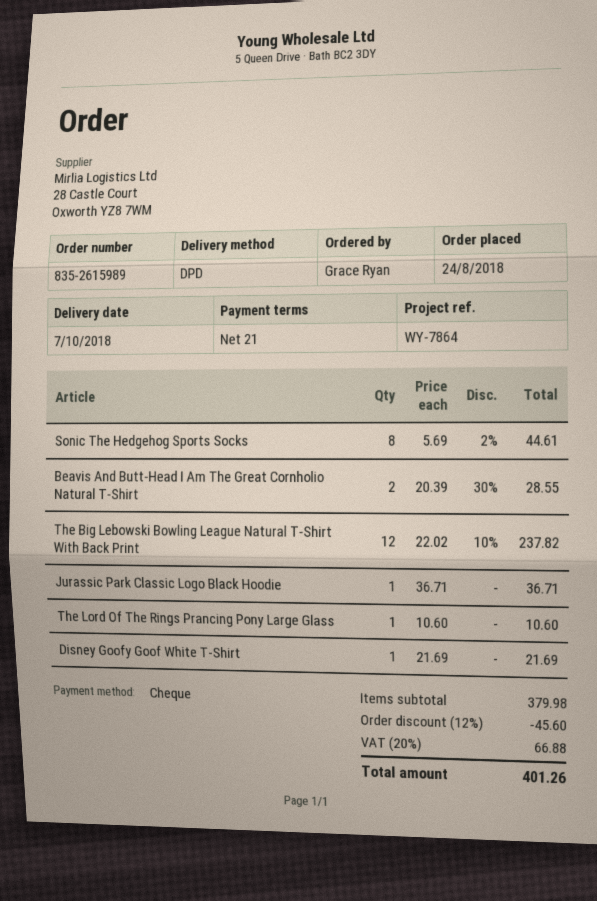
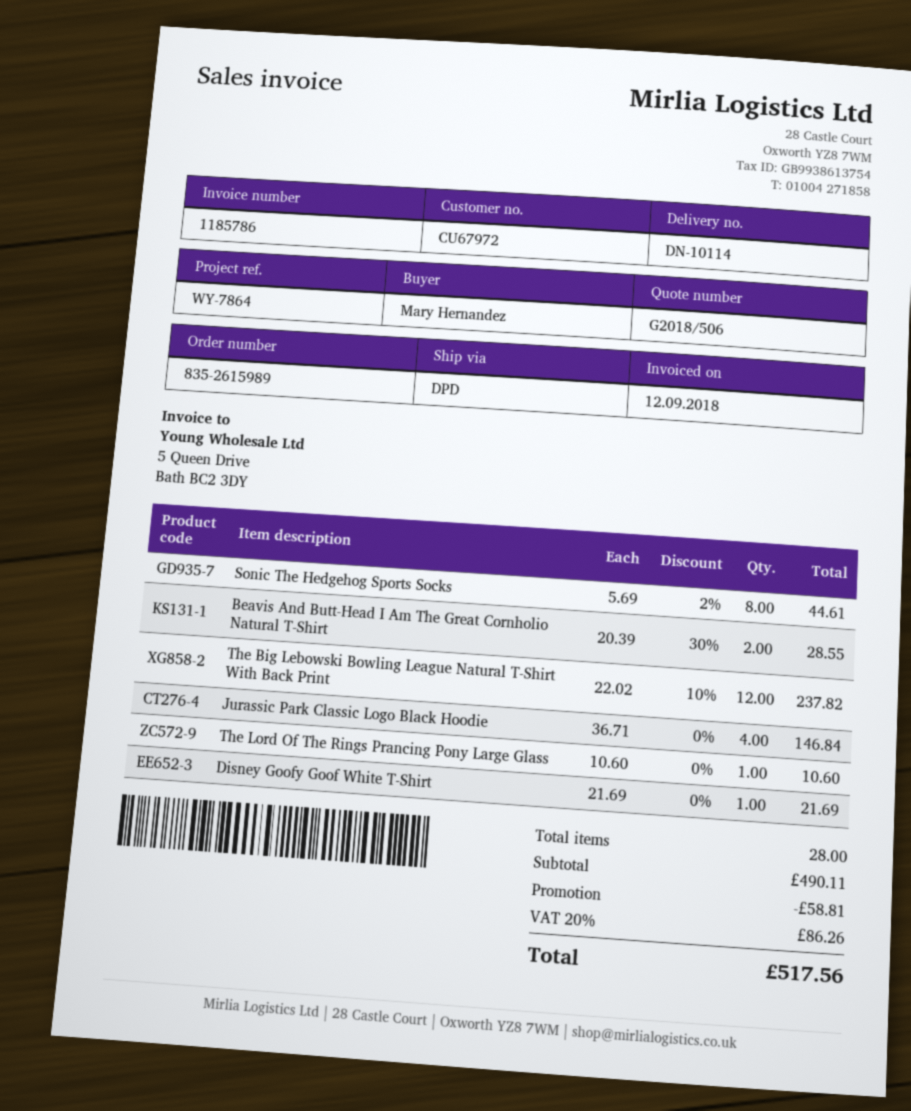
ordered by: Grace Ryan -> Mary Hernandez
Jurassic Park Classic Logo Black Hoodie: 1 x 36.71 = 36.71 -> 4 x 36.71 = 146.84
subtotal: 379.98 -> 490.11
discount: 45.60 -> 58.81
tax: 20% = 66.88 -> 20% = 86.26
total: 401.26 -> 517.56

